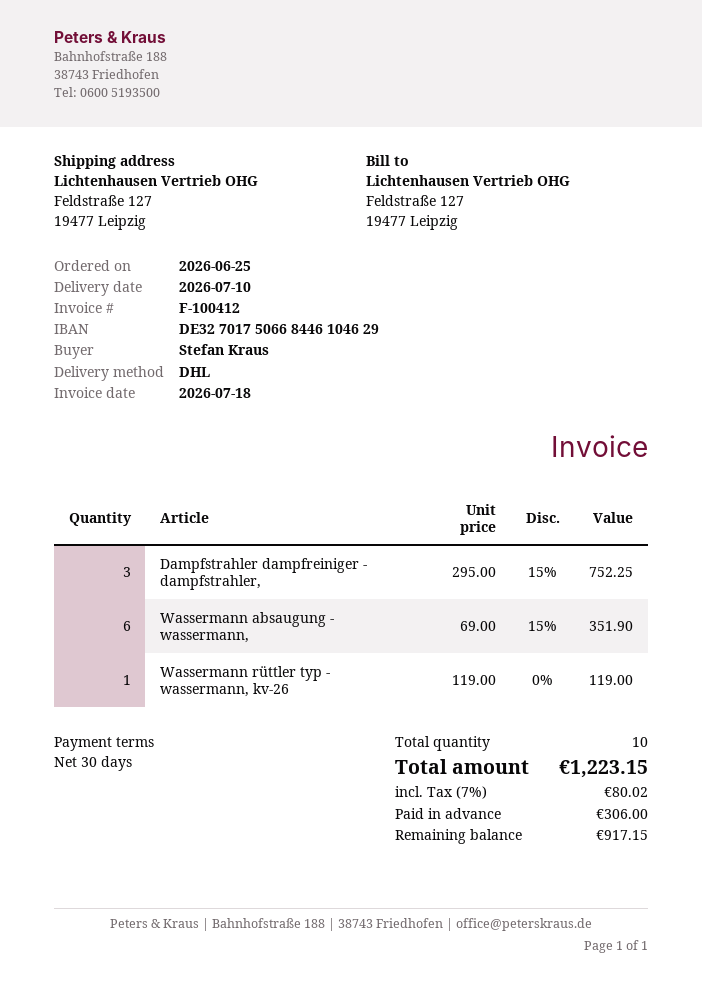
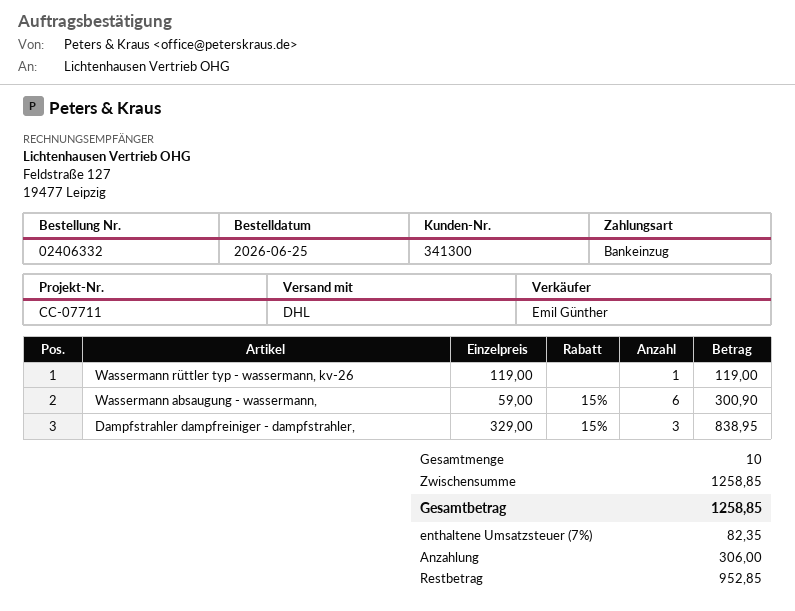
Dampfstrahler dampfreiniger - dampfstrahler,: 3 x 295.00 - 15% = 752.25 -> 3 x 329.00 - 15% = 838.95
Wassermann absaugung - wassermann,: 6 x 69.00 - 15% = 351.90 -> 6 x 59.00 - 15% = 300.90
tax: 7% = 80.02 -> 7% = 82.35
total: 1223.15 -> 1258.85
balance: 917.15 -> 952.85

